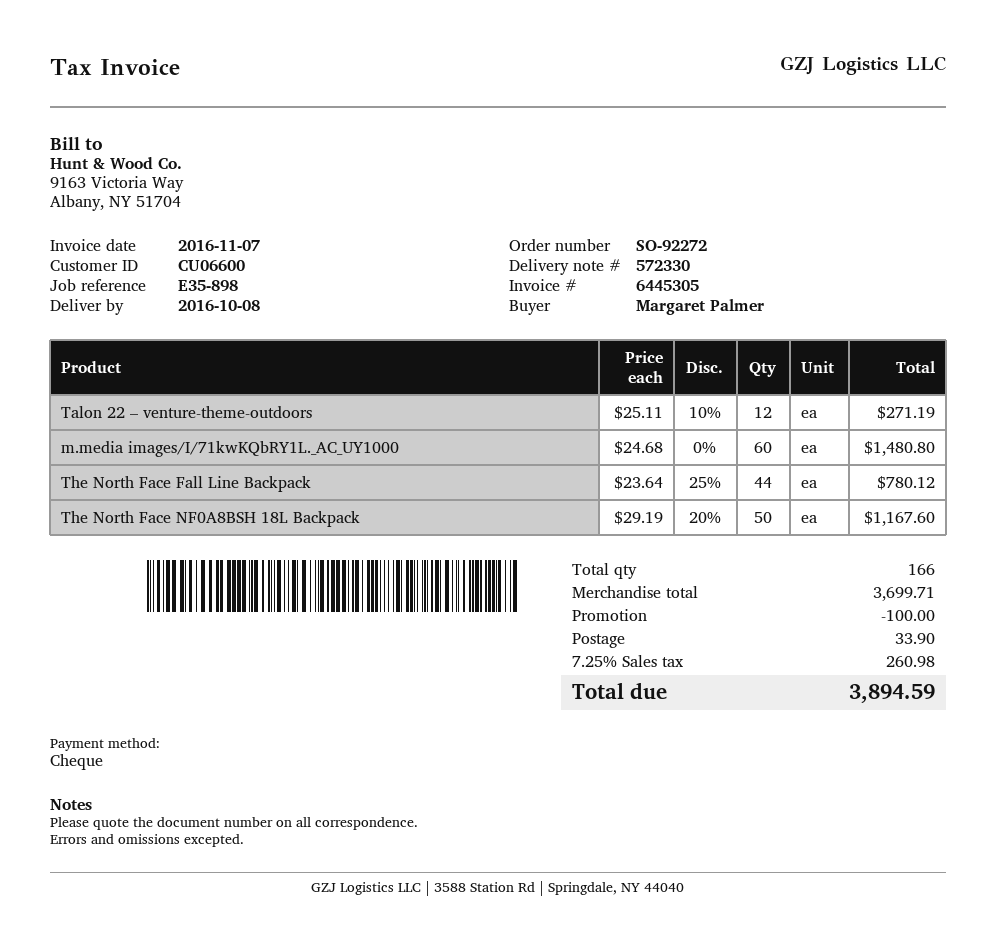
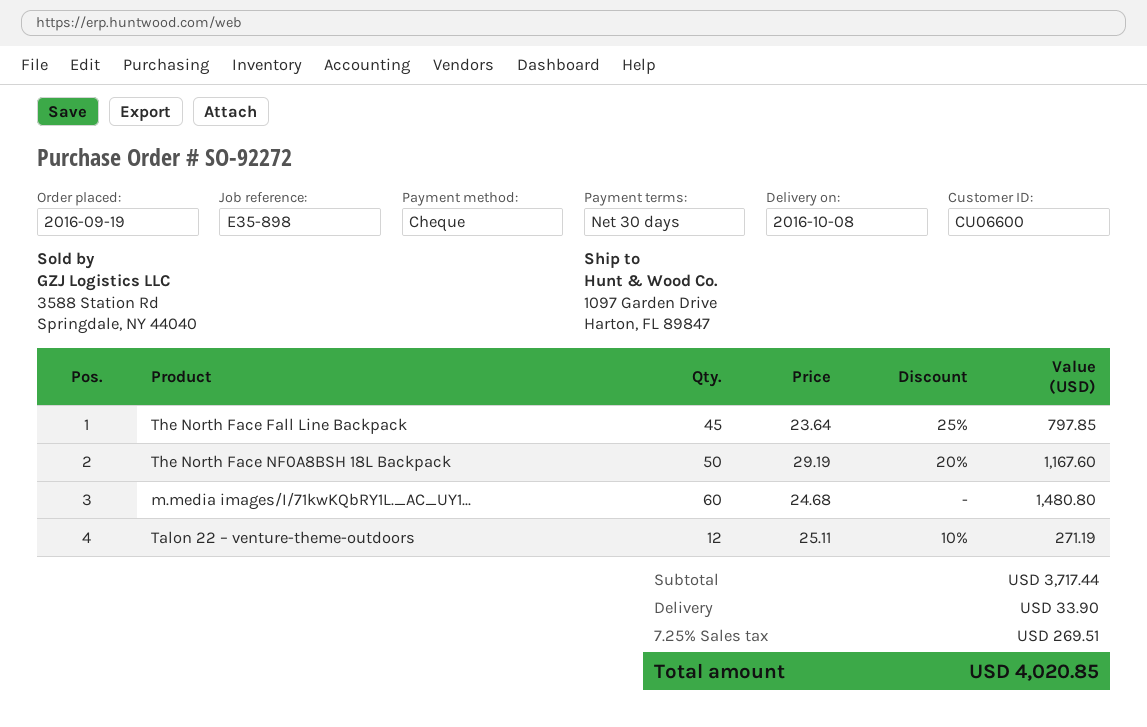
The North Face Fall Line Backpack: 44 x 23.64 - 25% = 780.12 -> 45 x 23.64 - 25% = 797.85
subtotal: 3699.71 -> 3717.44
discount: 100.00 -> none
tax: 7.25% = 260.98 -> 7.25% = 269.51
total: 3894.59 -> 4020.85

